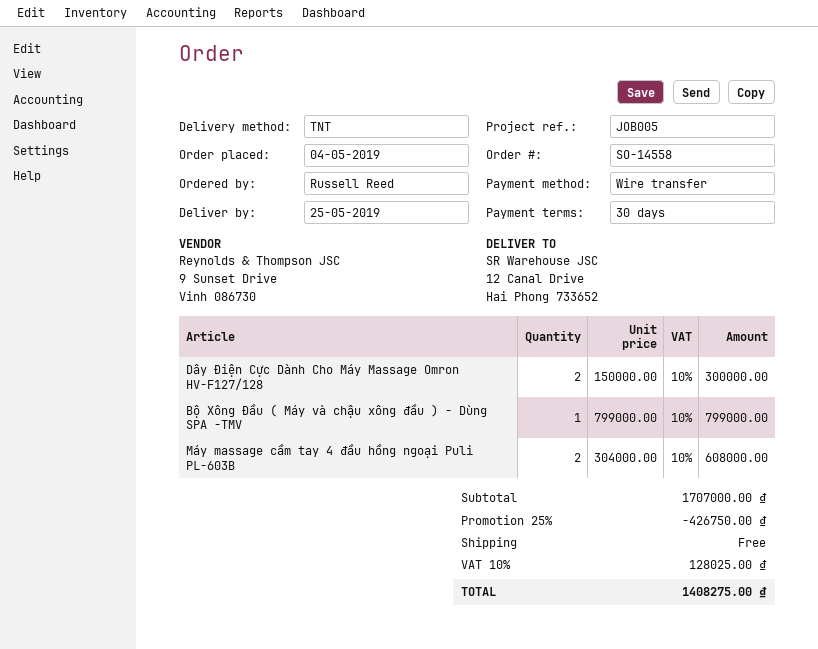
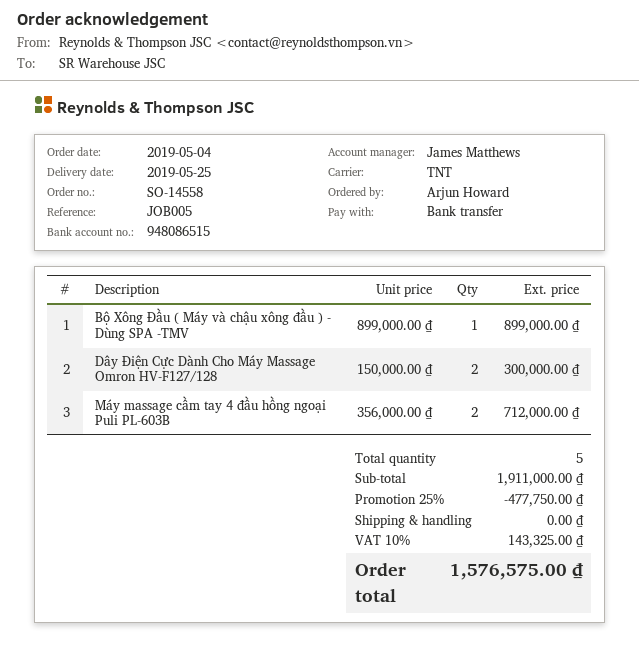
ordered by: Russell Reed -> Arjun Howard
Bộ Xông Đầu ( Máy và chậu xông đầu ) - Dùng SPA -TMV: 1 x 799000.00 = 799000.00 -> 1 x 899000.00 = 899000.00
Máy massage cầm tay 4 đầu hồng ngoại Puli PL-603B: 2 x 304000.00 = 608000.00 -> 2 x 356000.00 = 712000.00
subtotal: 1707000.00 -> 1911000.00
discount: 25% = 426750.00 -> 25% = 477750.00
tax: 10% = 128025.00 -> 10% = 143325.00
total: 1408275.00 -> 1576575.00

